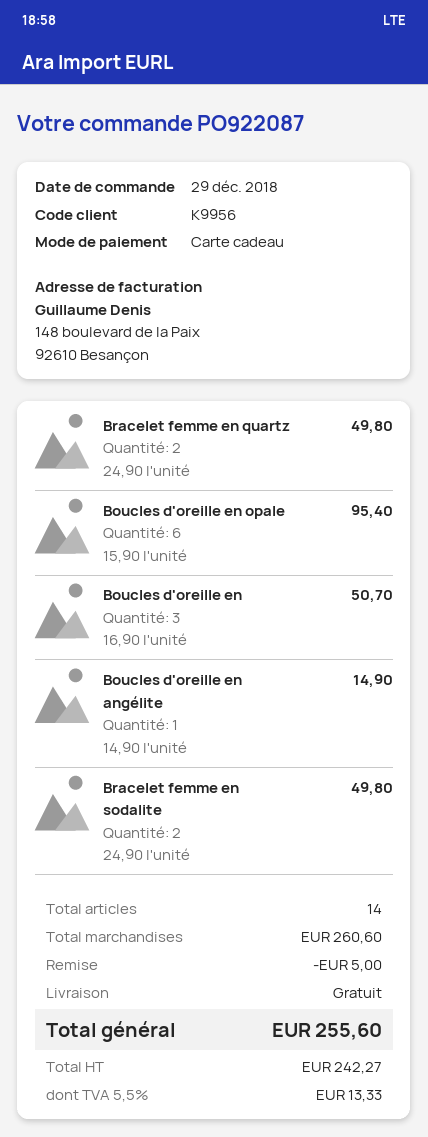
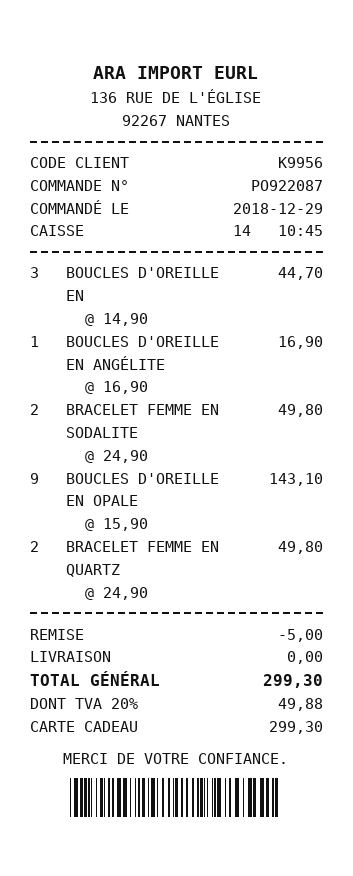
Boucles d'oreille en opale: 6 x 15.90 = 95.40 -> 9 x 15.90 = 143.10
Boucles d'oreille en: 3 x 16.90 = 50.70 -> 3 x 14.90 = 44.70
Boucles d'oreille en angélite: 1 x 14.90 = 14.90 -> 1 x 16.90 = 16.90
tax: 5.5% = 13.33 -> 20% = 49.88
total: 255.60 -> 299.30

